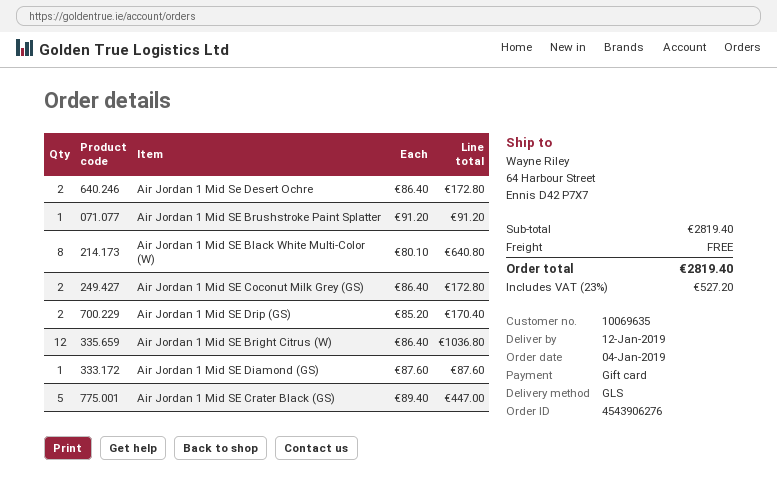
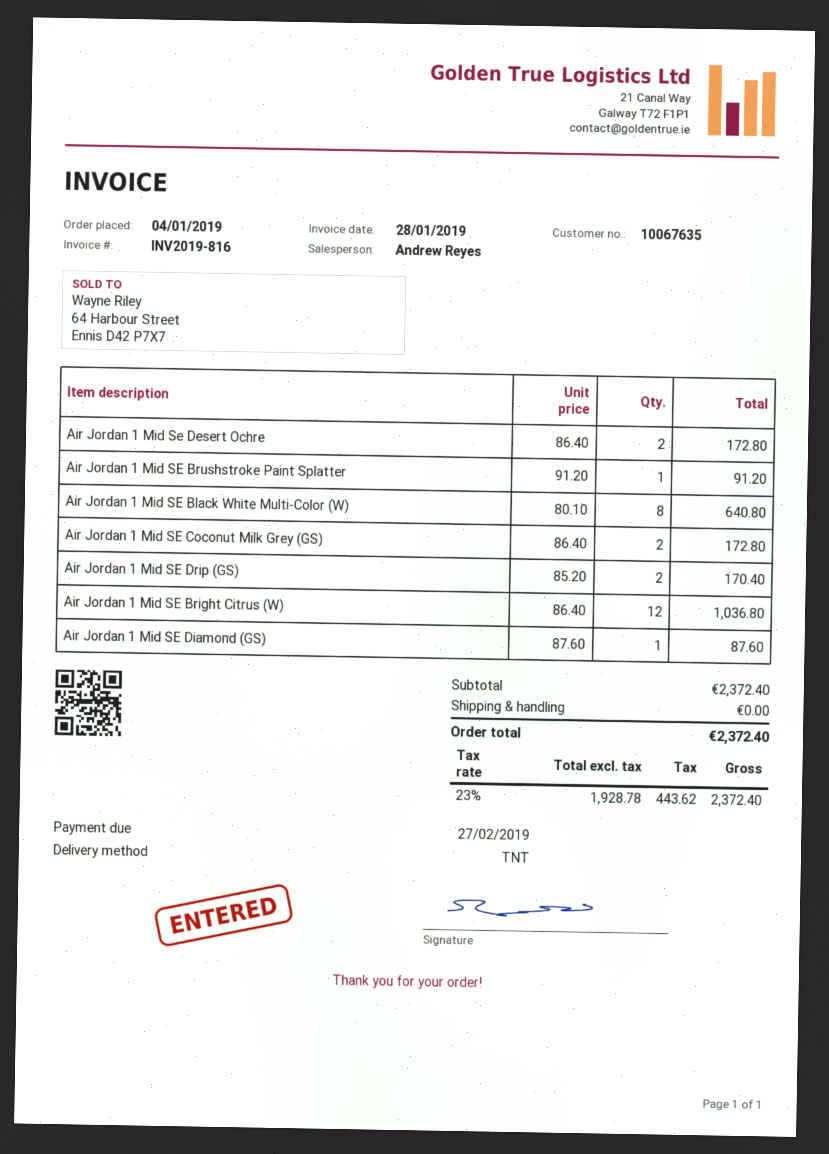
customer number: 10069635 -> 10067635
shipping method: GLS -> TNT
Air Jordan 1 Mid SE Crater Black (GS): 5 x 89.40 = 447.00 -> none
subtotal: 2819.40 -> 2372.40
tax: 23% = 527.20 -> 23% = 443.62
total: 2819.40 -> 2372.40

